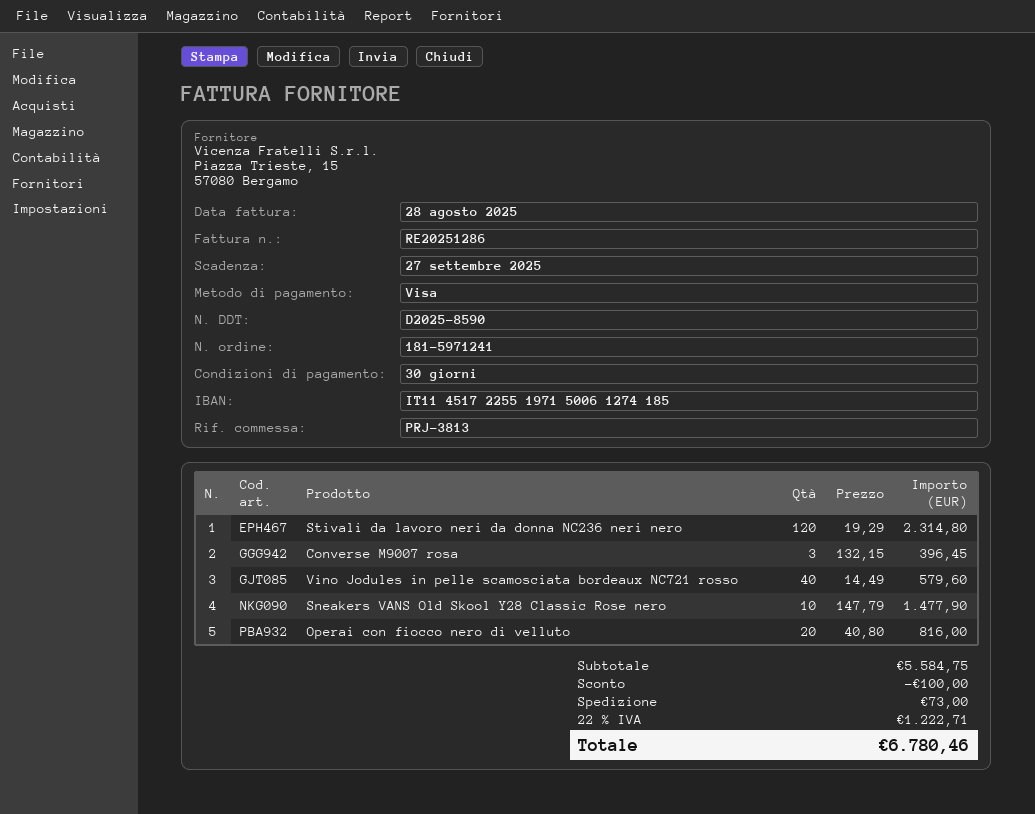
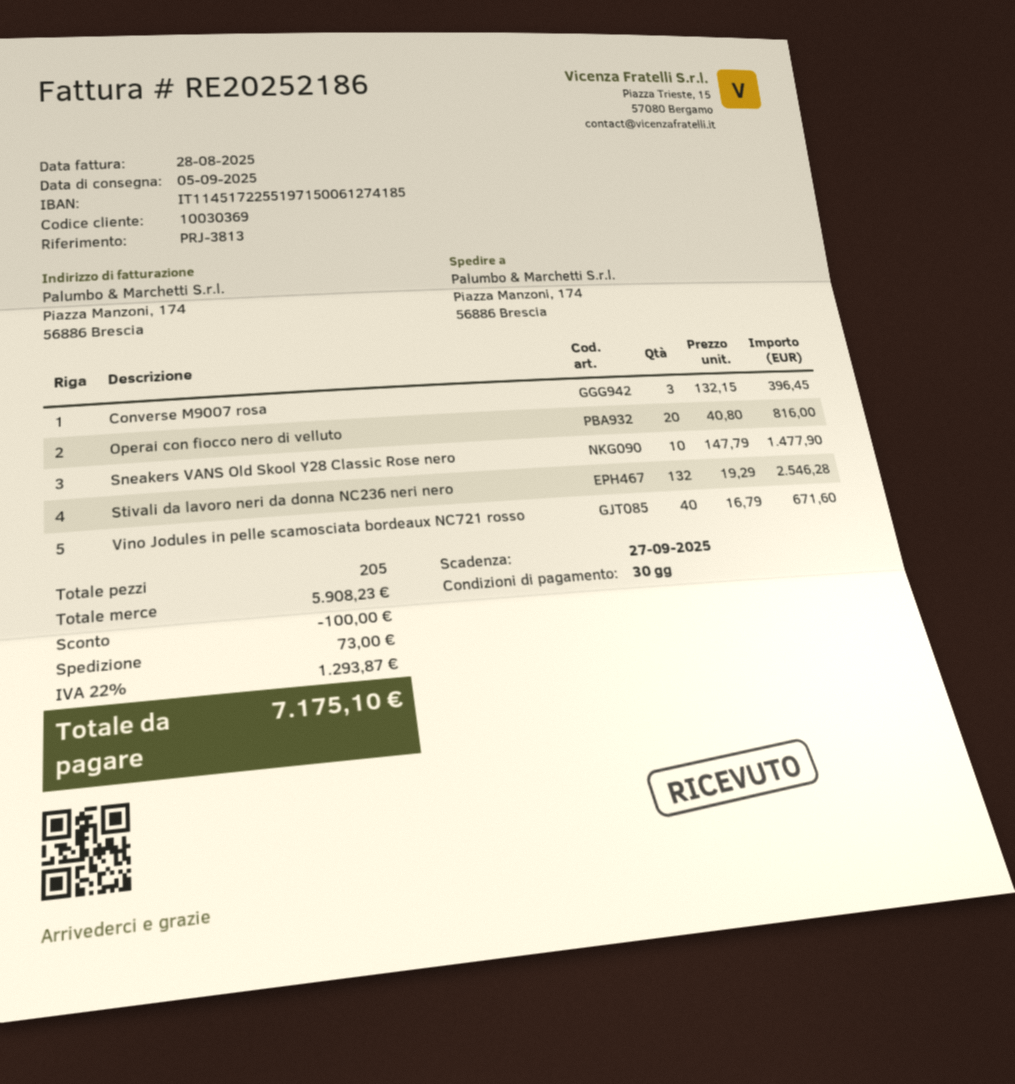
invoice number: RE20251286 -> RE20252186
Stivali da lavoro neri da donna NC236 neri nero: 120 x 19.29 = 2314.80 -> 132 x 19.29 = 2546.28
Vino Jodules in pelle scamosciata bordeaux NC721 rosso: 40 x 14.49 = 579.60 -> 40 x 16.79 = 671.60
subtotal: 5584.75 -> 5908.23
tax: 22% = 1222.71 -> 22% = 1293.87
total: 6780.46 -> 7175.10

